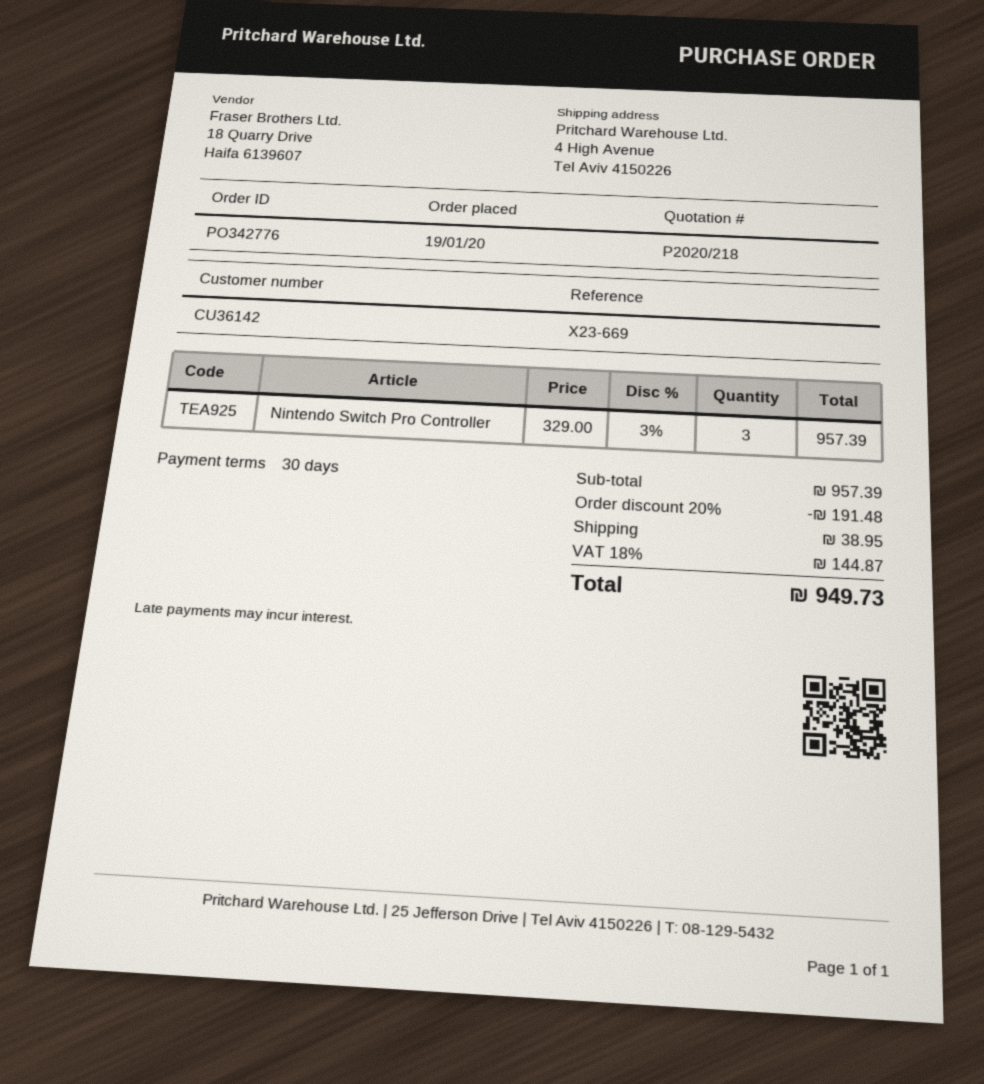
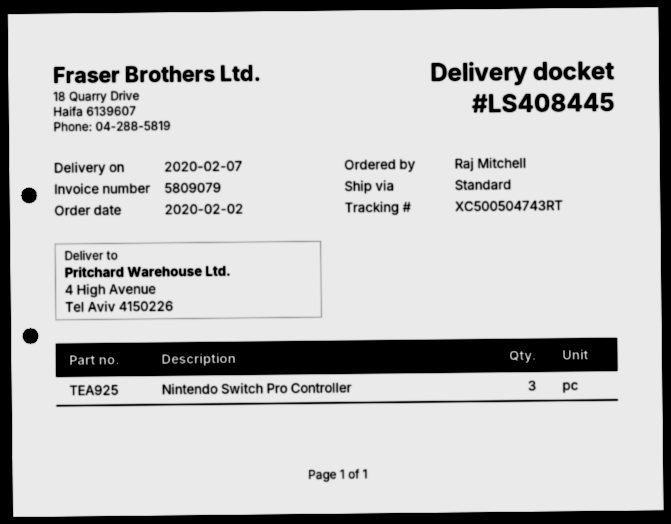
order date: 2020-01-19 -> 2020-02-02

